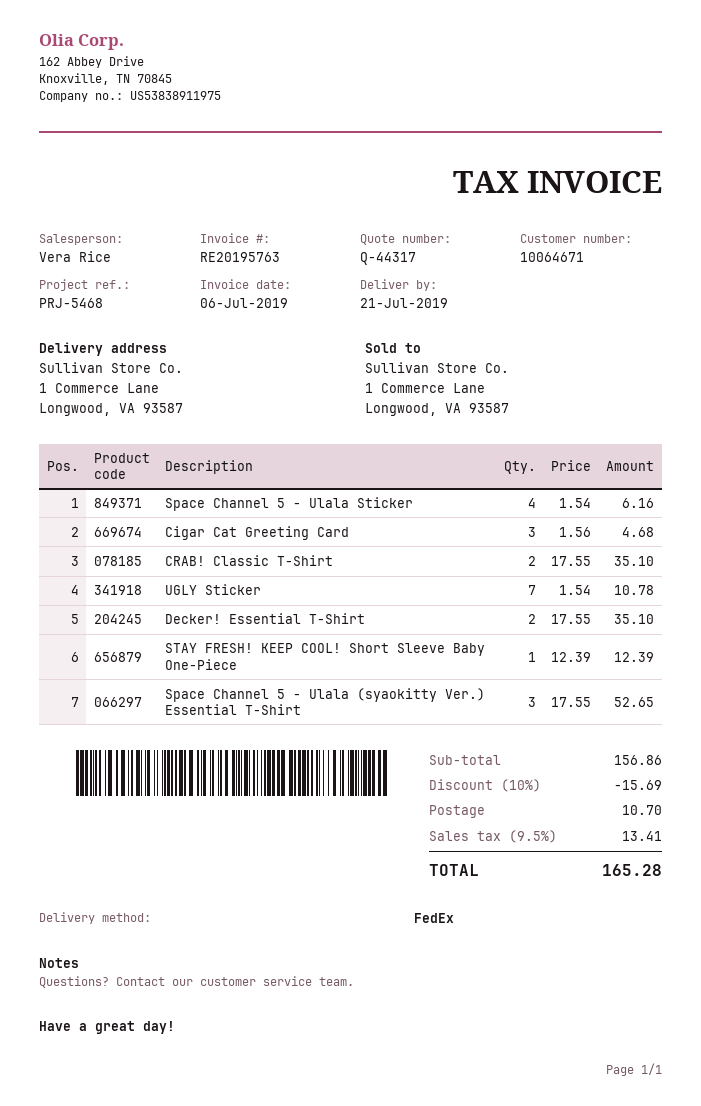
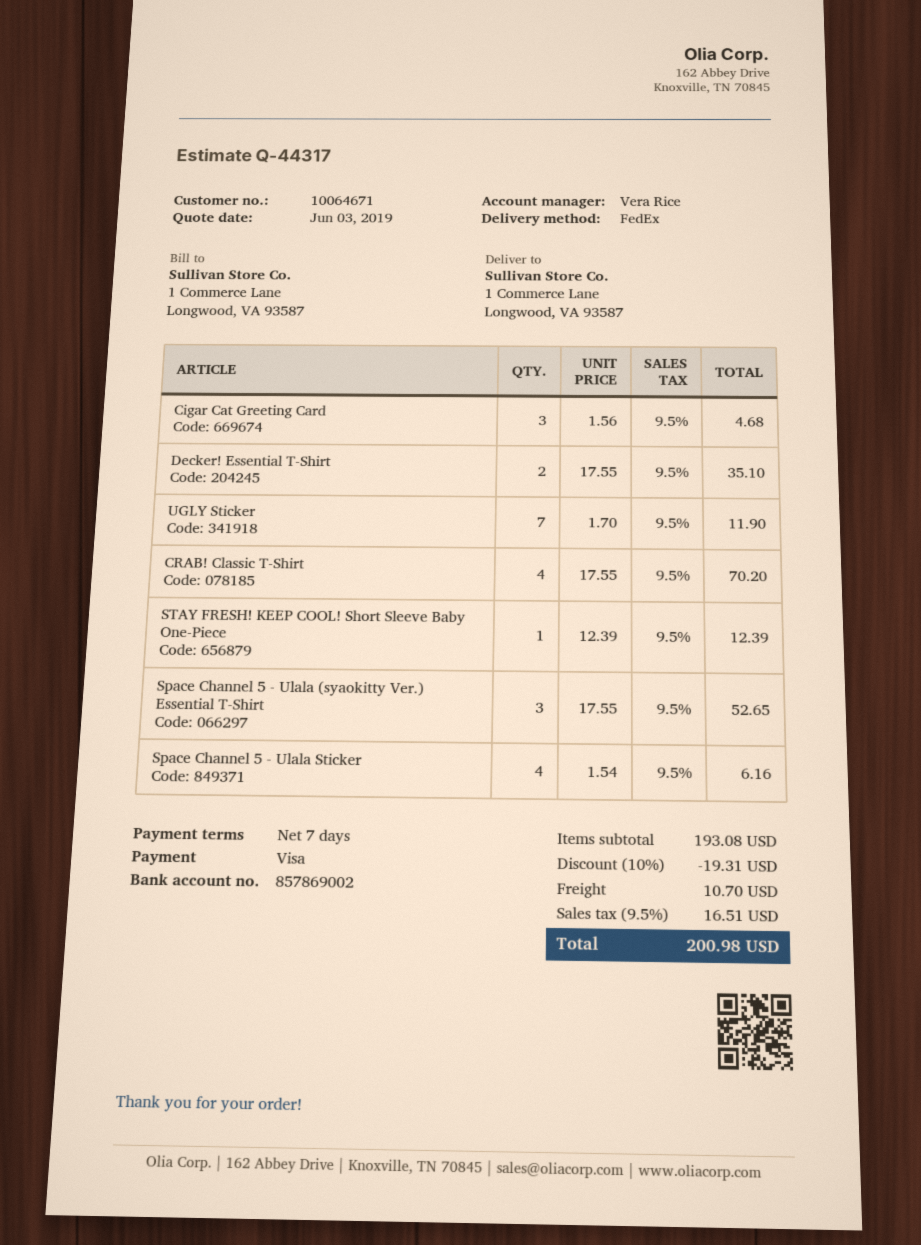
CRAB! Classic T-Shirt: 2 x 17.55 = 35.10 -> 4 x 17.55 = 70.20
UGLY Sticker: 7 x 1.54 = 10.78 -> 7 x 1.70 = 11.90
subtotal: 156.86 -> 193.08
discount: 10% = 15.69 -> 10% = 19.31
tax: 9.5% = 13.41 -> 9.5% = 16.51
total: 165.28 -> 200.98

